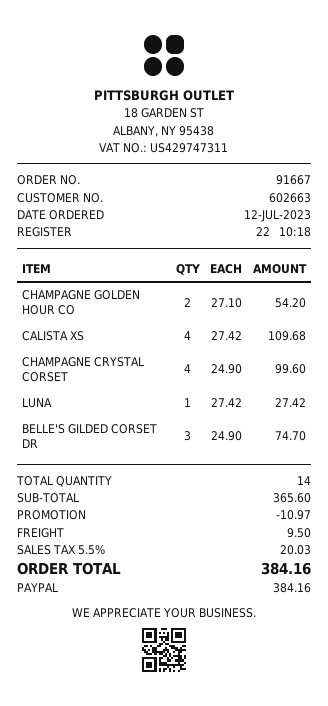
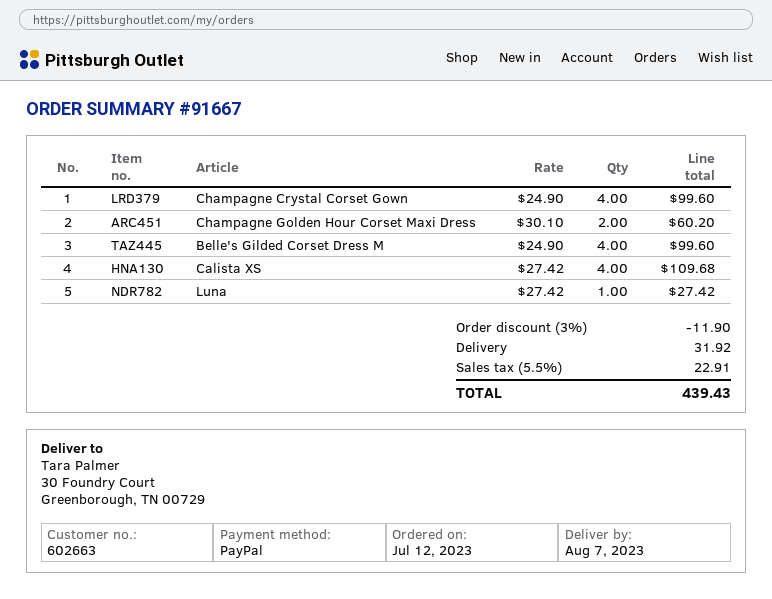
CHAMPAGNE GOLDEN HOUR CO: 2 x 27.10 = 54.20 -> 2 x 30.10 = 60.20
BELLE'S GILDED CORSET DR: 3 x 24.90 = 74.70 -> 4 x 24.90 = 99.60
discount: 10.97 -> 11.90
shipping: 9.50 -> 31.92
tax: 5.5% = 20.03 -> 5.5% = 22.91
total: 384.16 -> 439.43

